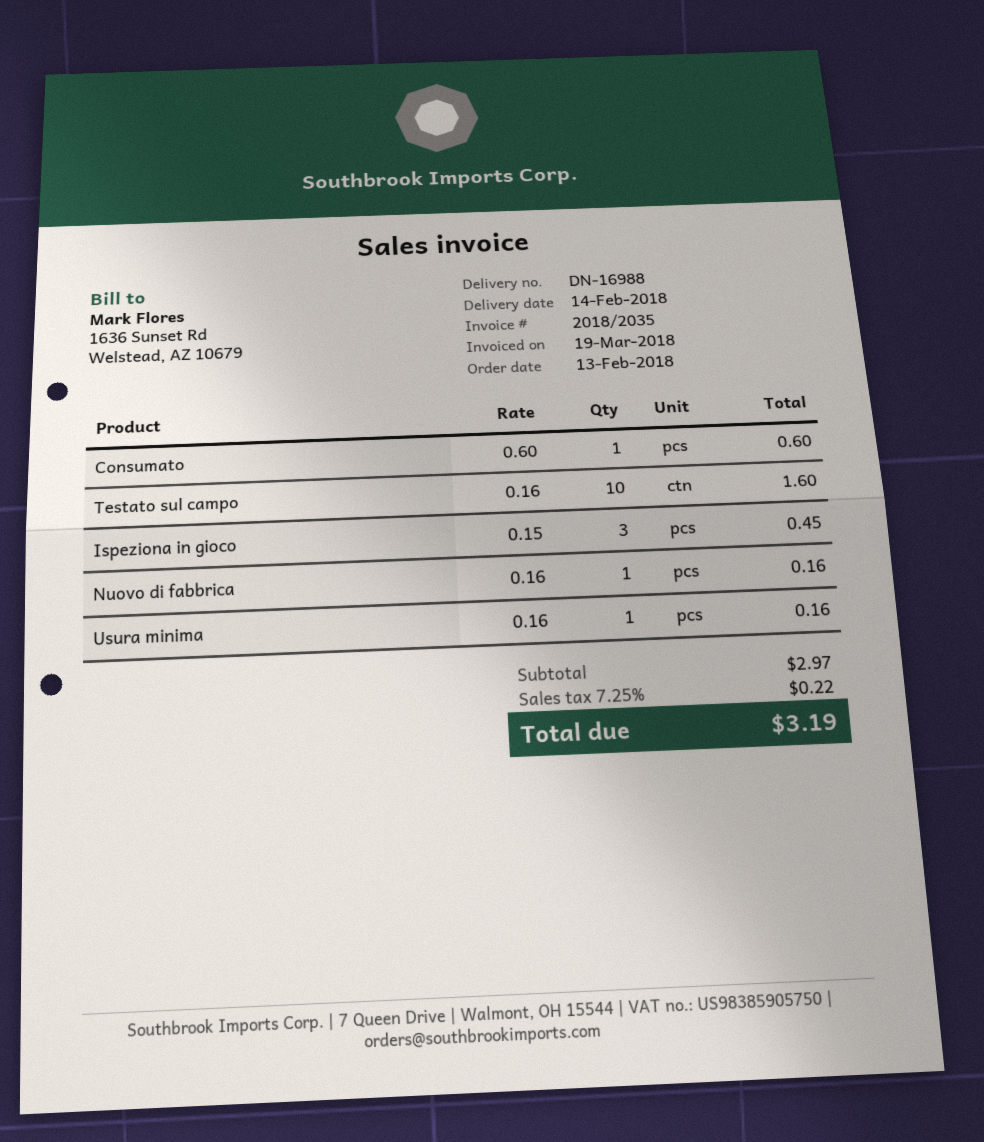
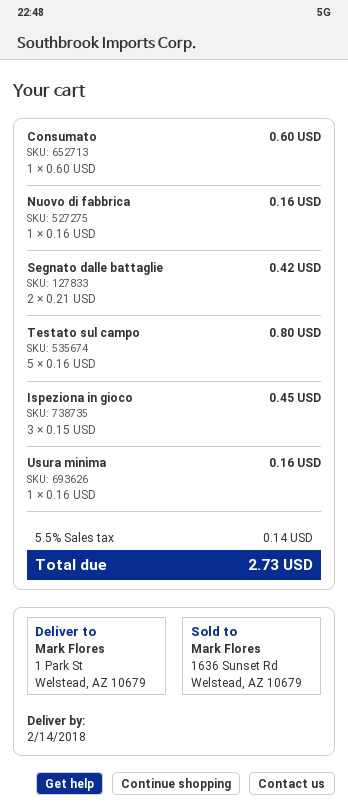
Testato sul campo: 10 x 0.16 = 1.60 -> 5 x 0.16 = 0.80
Segnato dalle battaglie: none -> 2 x 0.21 = 0.42
tax: 7.25% = 0.22 -> 5.5% = 0.14
total: 3.19 -> 2.73

